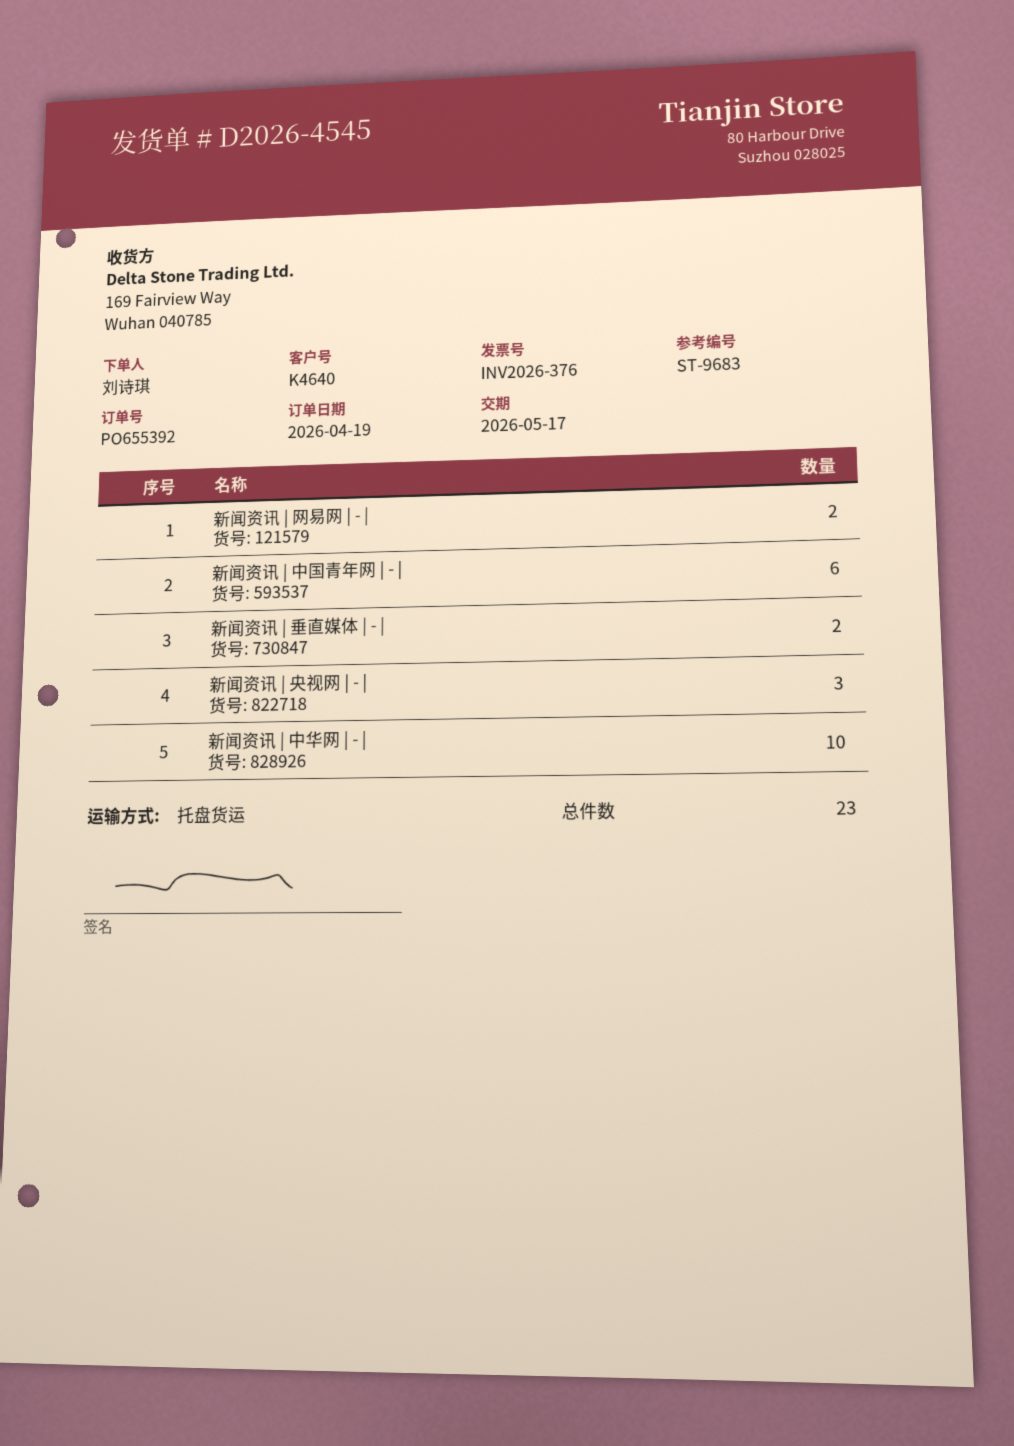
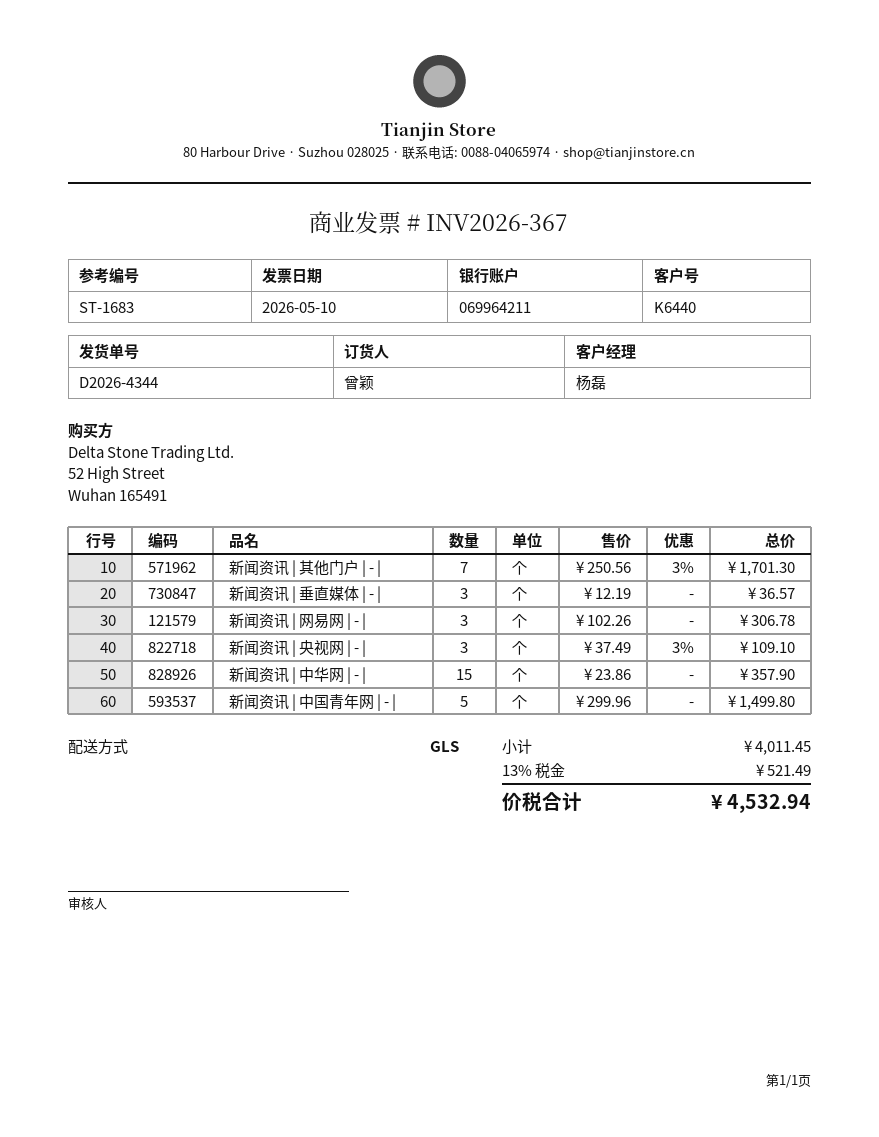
delivery note number: D2026-4545 -> D2026-4344
invoice number: INV2026-376 -> INV2026-367
customer number: K4640 -> K6440
reference: ST-9683 -> ST-1683
ordered by: 刘诗琪 -> 曾颖
shipping method: pallet freight -> GLS
新闻资讯 | 网易网 | - |: 2 -> 3
新闻资讯 | 中国青年网 | - |: 6 -> 5
新闻资讯 | 垂直媒体 | - |: 2 -> 3
新闻资讯 | 中华网 | - |: 10 -> 15
新闻资讯 | 其他门户 | - |: none -> 7

